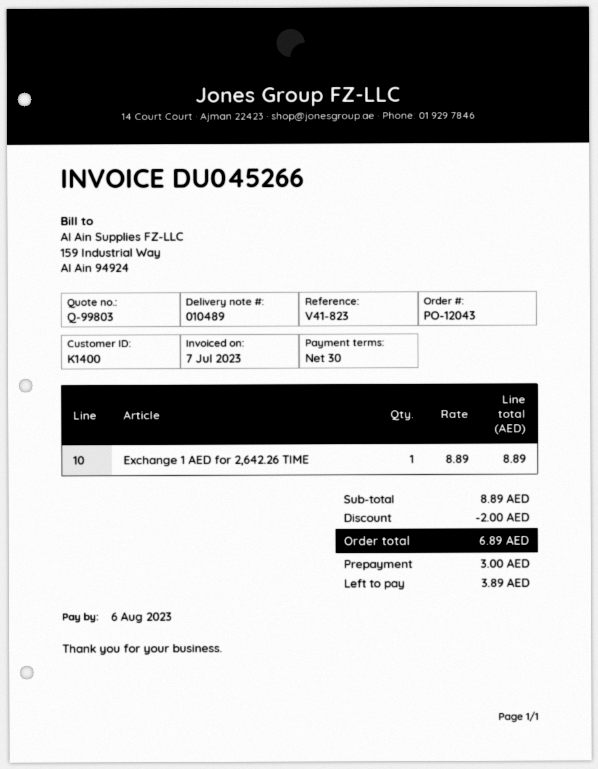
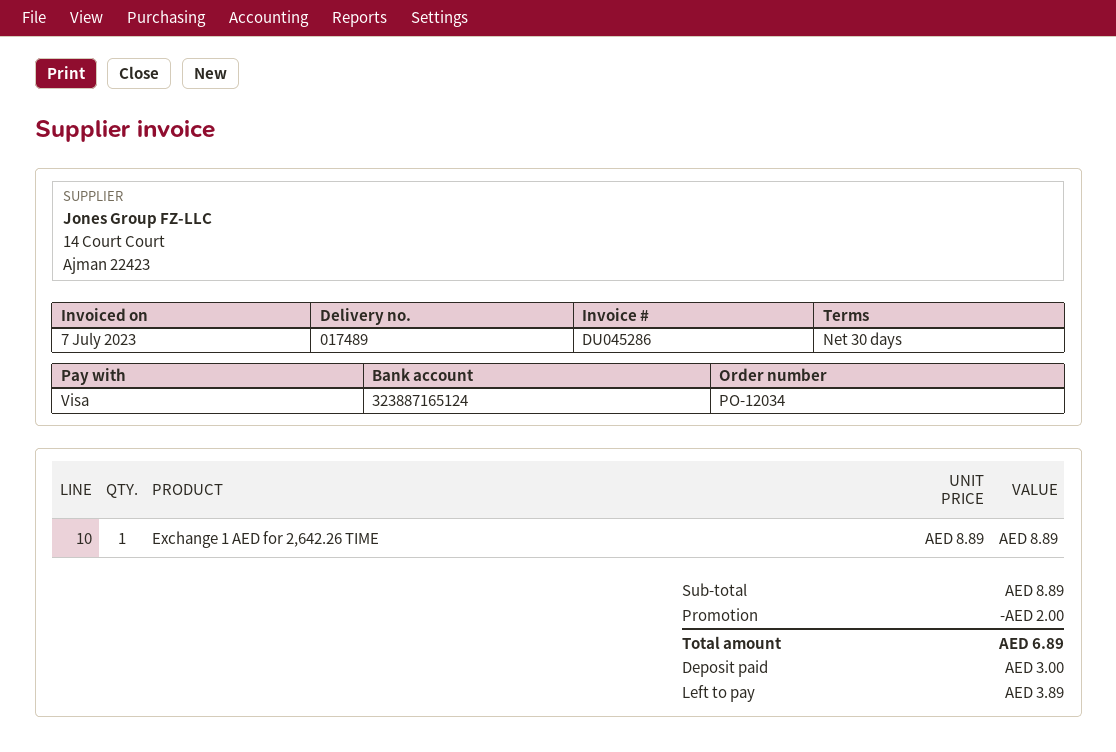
order number: PO-12043 -> PO-12034
delivery note number: 010489 -> 017489
invoice number: DU045266 -> DU045286

